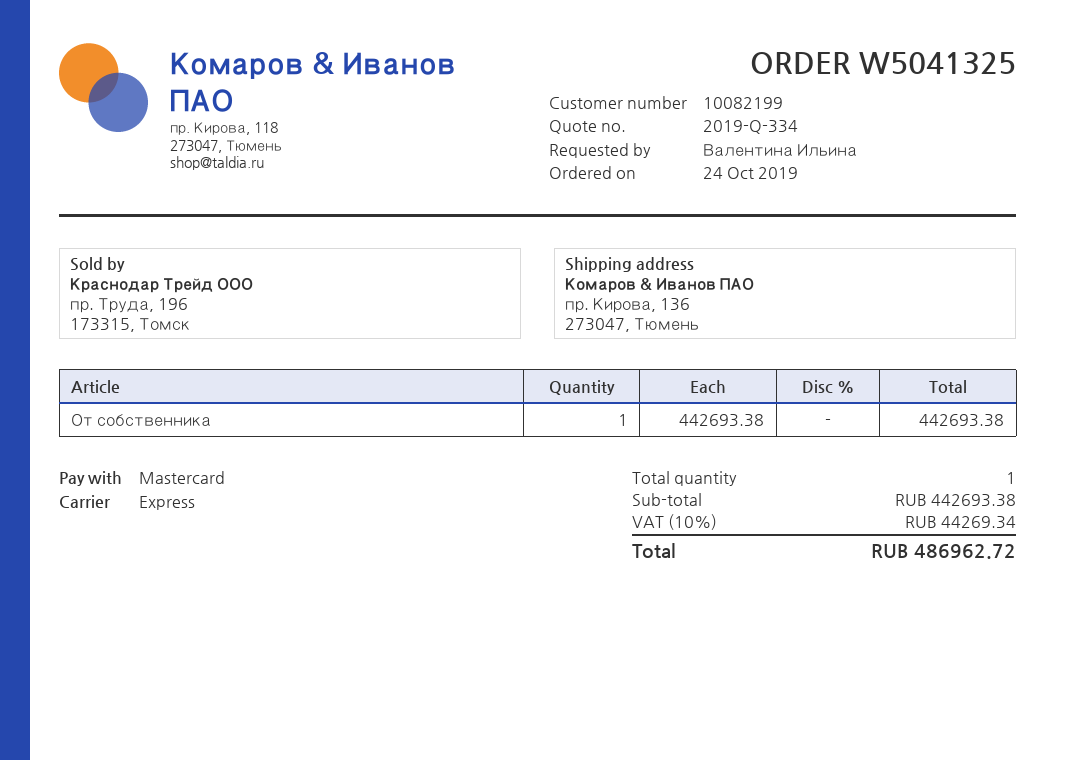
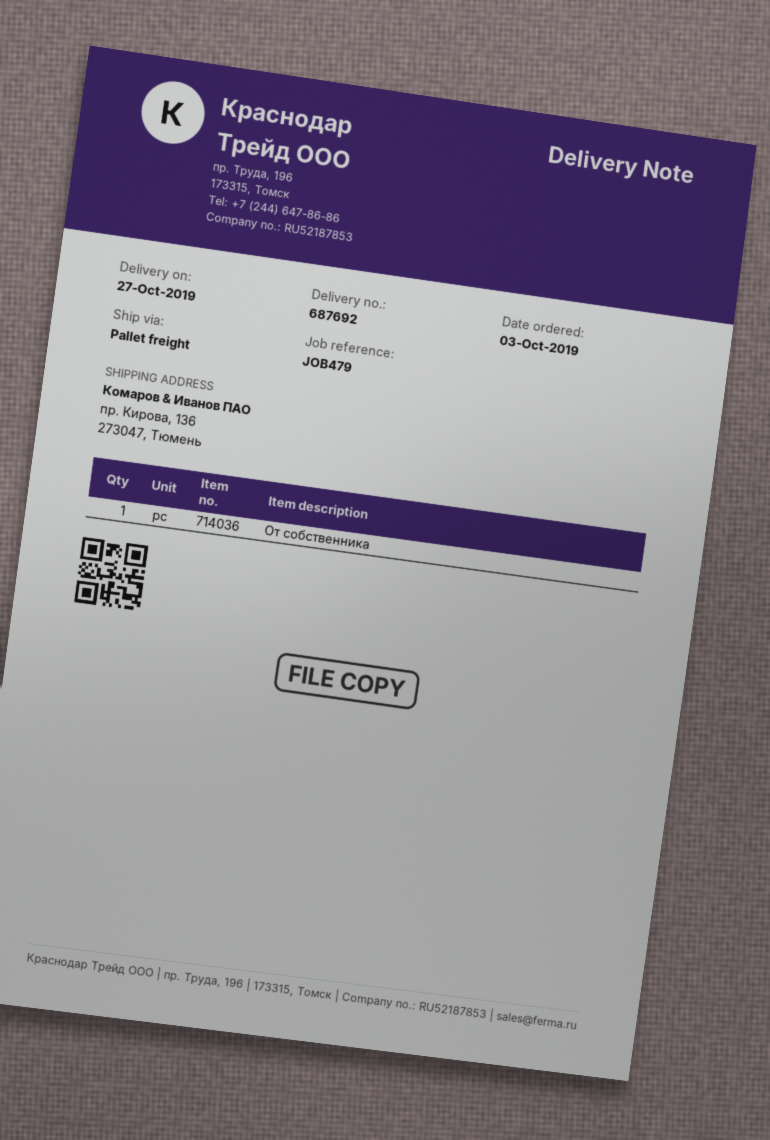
order date: 2019-10-24 -> 2019-10-03
shipping method: express -> pallet freight

